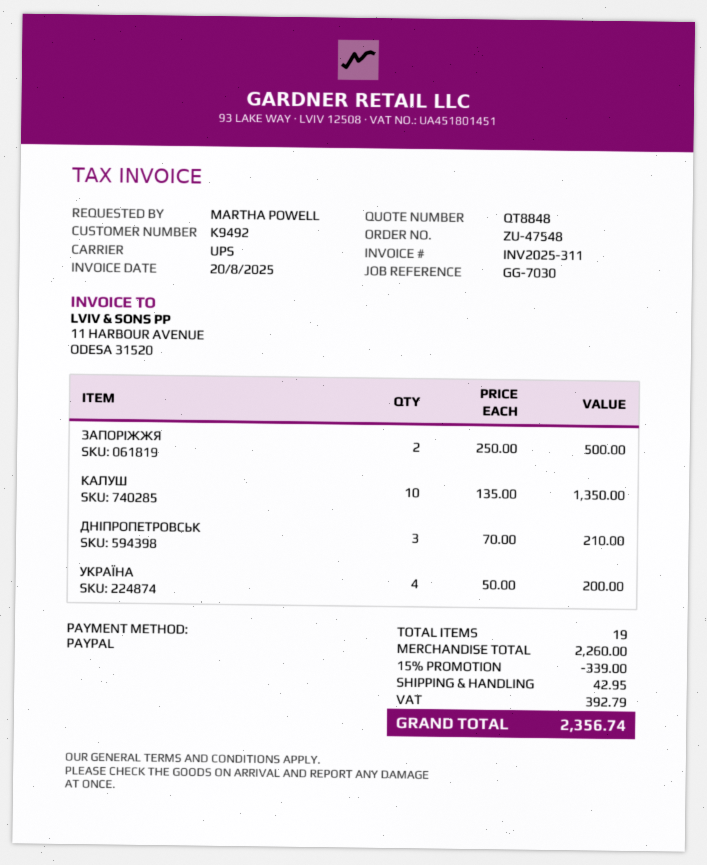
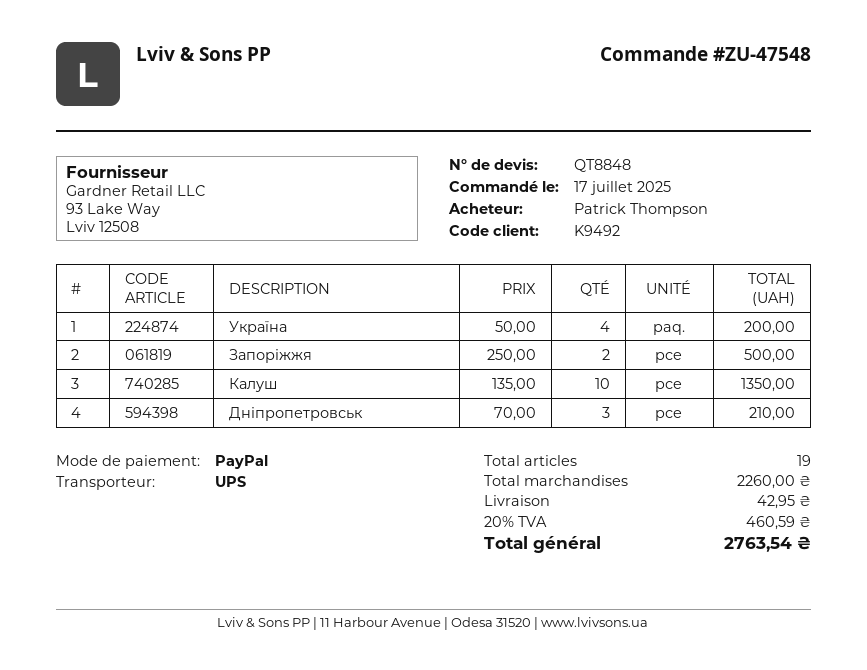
ordered by: MARTHA POWELL -> Patrick Thompson
discount: 15% = 339.00 -> none
tax: 392.79 -> 460.59
total: 2356.74 -> 2763.54

